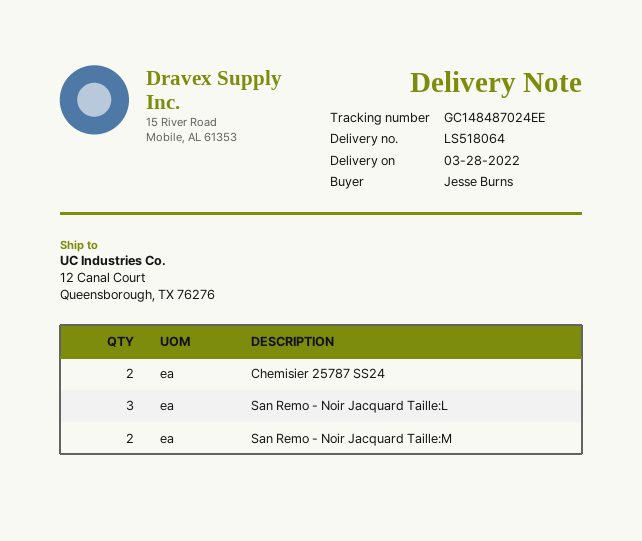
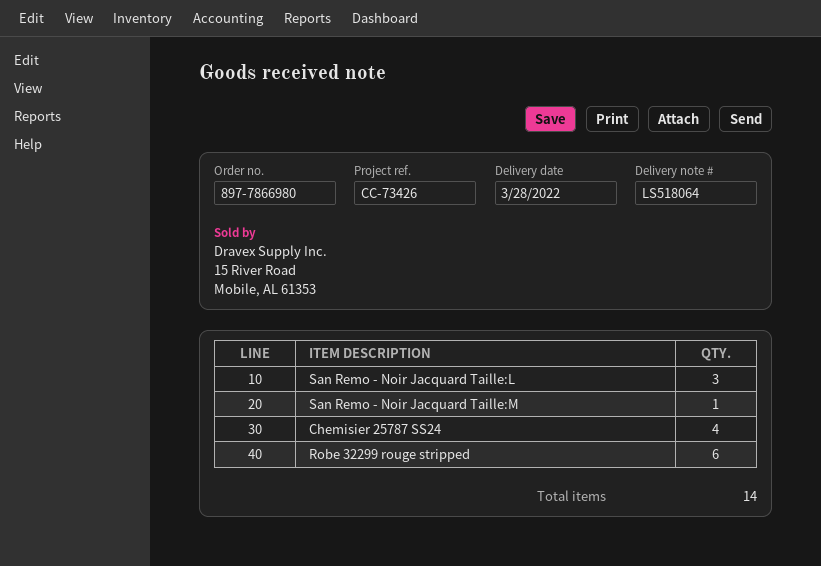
Chemisier 25787 SS24: 2 -> 4
San Remo - Noir Jacquard Taille:M: 2 -> 1
Robe 32299 rouge stripped: none -> 6

